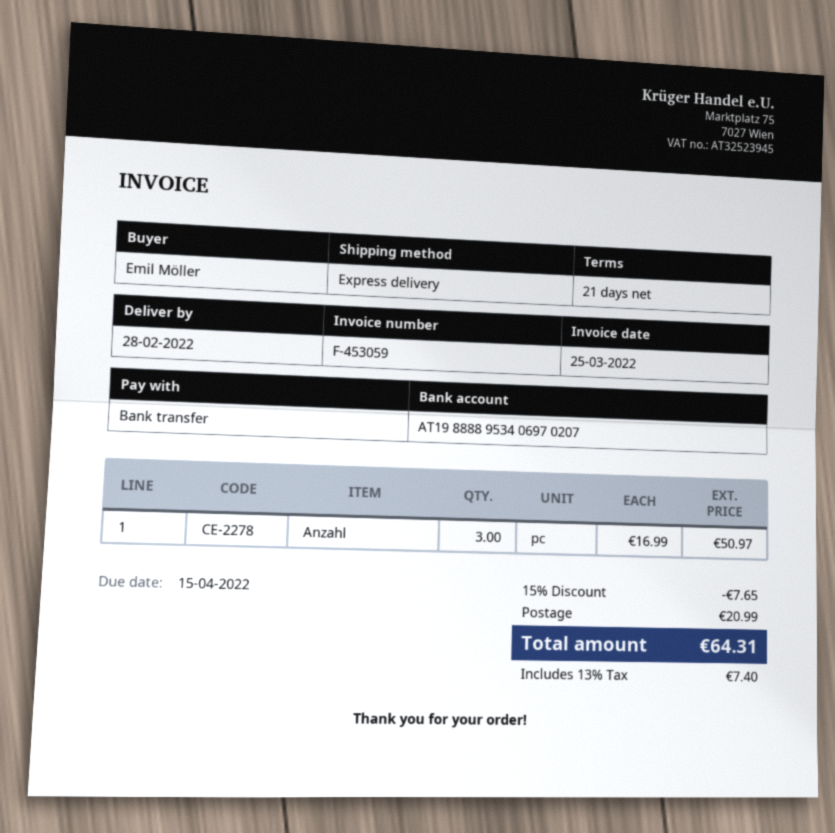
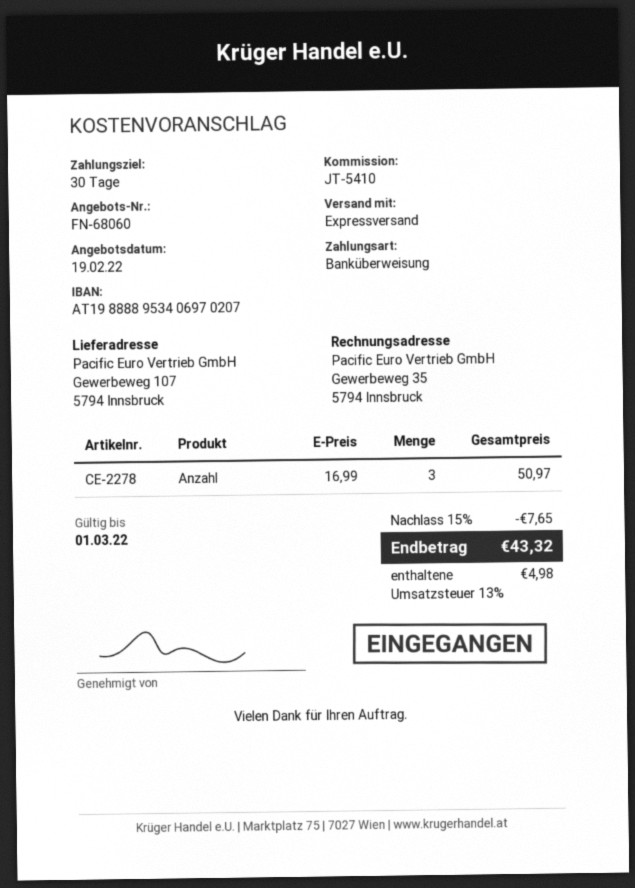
payment terms: 21 days -> 30 days
shipping: 20.99 -> none
tax: 13% = 7.40 -> 13% = 4.98
total: 64.31 -> 43.32

